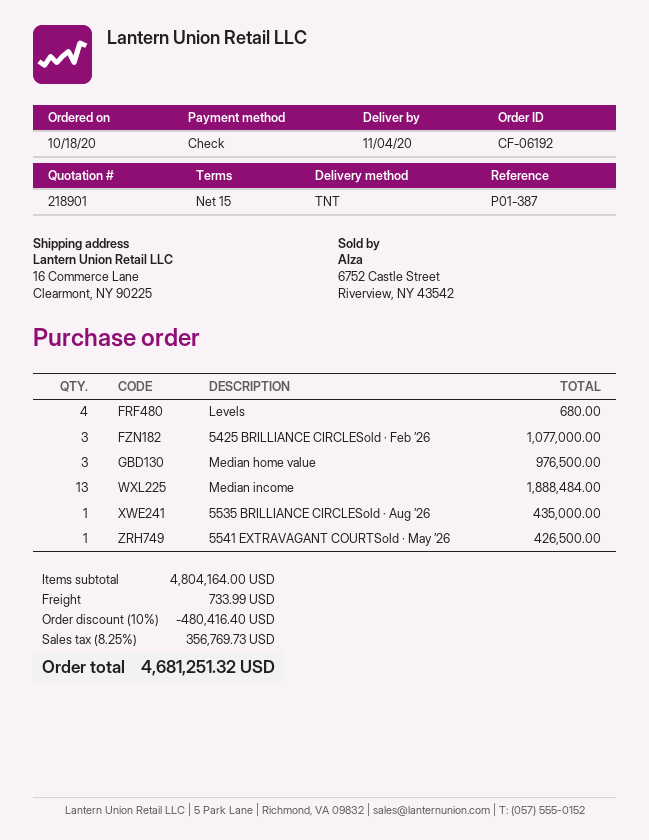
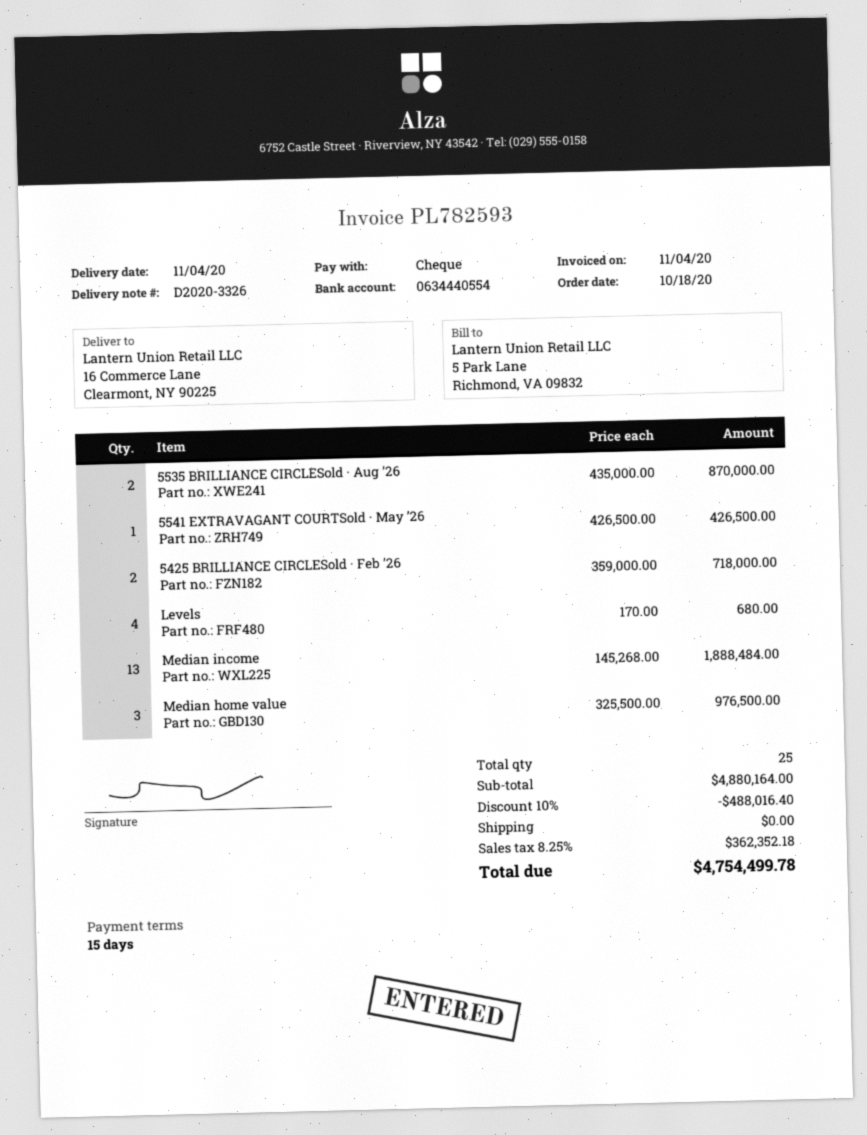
5425 BRILLIANCE CIRCLESold · Feb ’26: 3 for 1077000.00 -> 2 for 718000.00
5535 BRILLIANCE CIRCLESold · Aug ’26: 1 for 435000.00 -> 2 for 870000.00
subtotal: 4804164.00 -> 4880164.00
discount: 10% = 480416.40 -> 10% = 488016.40
shipping: 733.99 -> 0.00
tax: 8.25% = 356769.73 -> 8.25% = 362352.18
total: 4681251.32 -> 4754499.78

